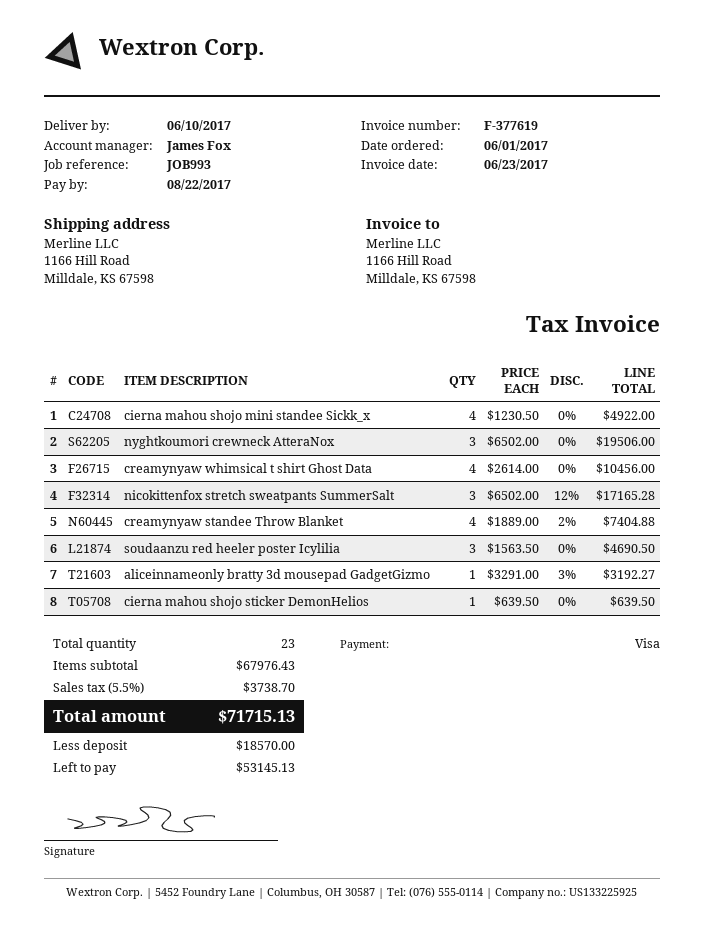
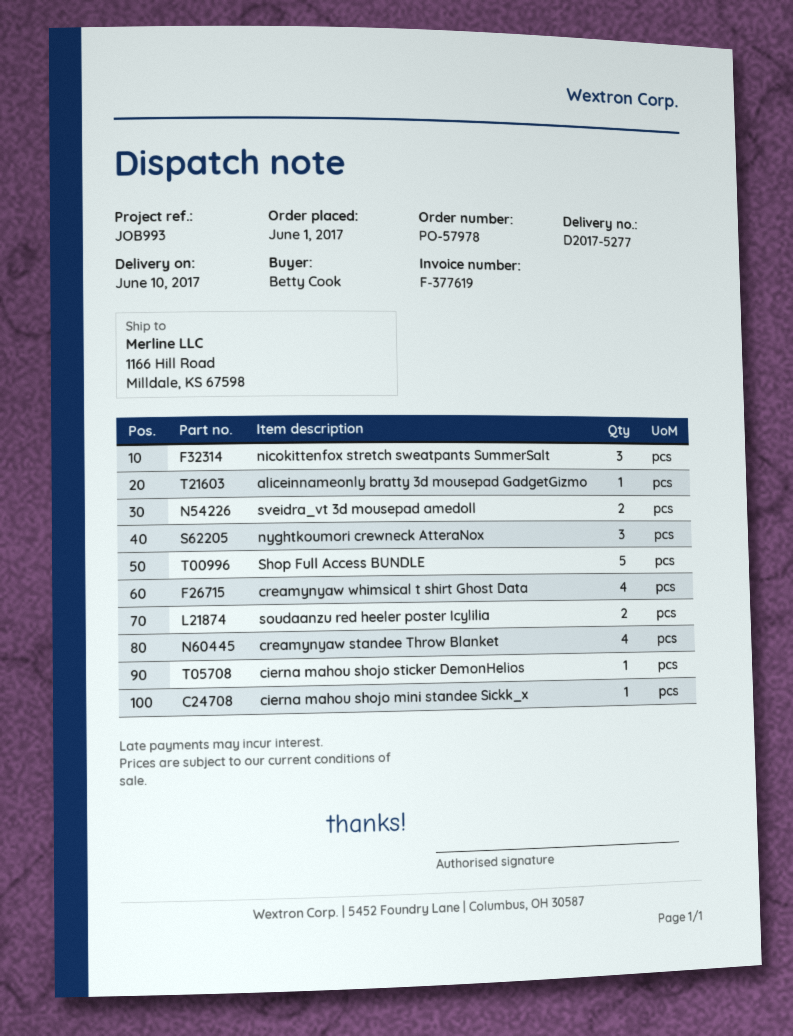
cierna mahou shojo mini standee Sickk_x: 4 -> 1
soudaanzu red heeler poster Icylilia: 3 -> 2
sveidra_vt 3d mousepad amedoll: none -> 2
Shop Full Access BUNDLE: none -> 5

